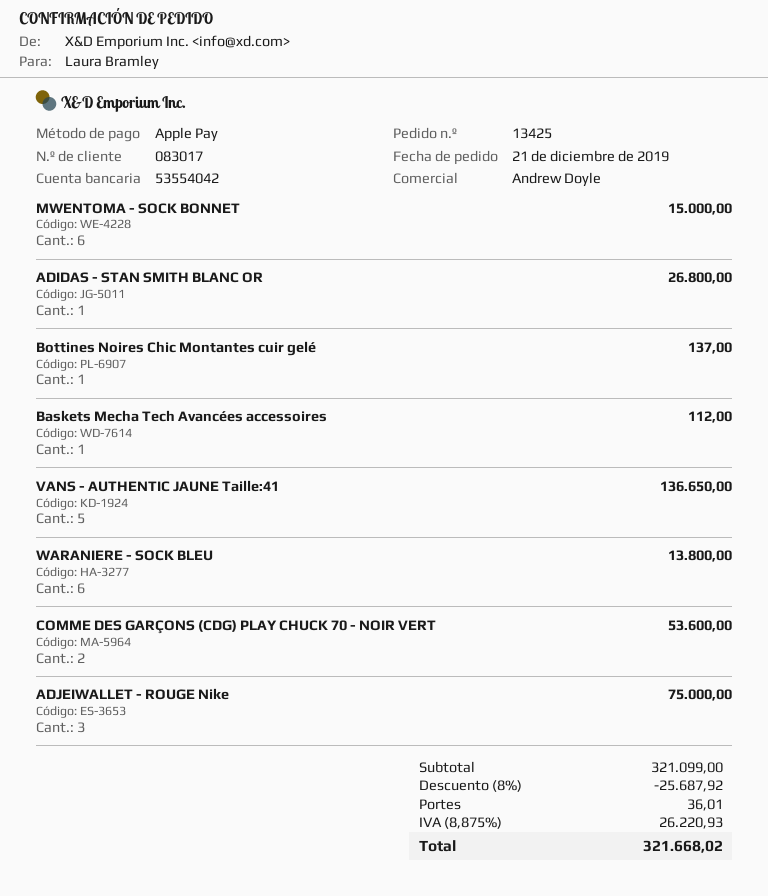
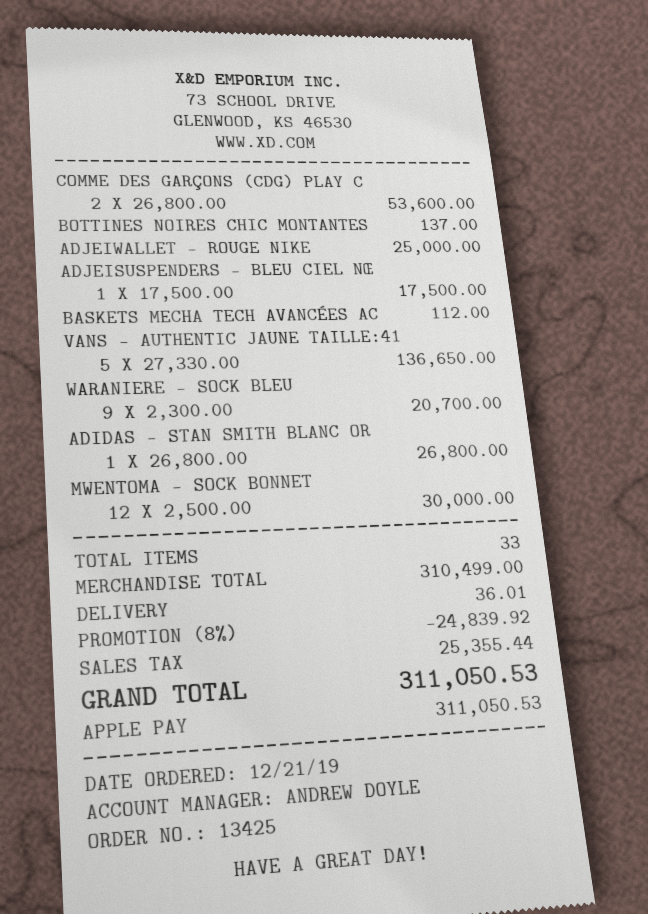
MWENTOMA - SOCK BONNET: 6 for 15000.00 -> 12 for 30000.00
WARANIERE - SOCK BLEU: 6 for 13800.00 -> 9 for 20700.00
ADJEIWALLET - ROUGE Nike: 3 for 75000.00 -> 1 for 25000.00
ADJEISUSPENDERS - BLEU CIEL NŒ: none -> 1 for 17500.00
subtotal: 321099.00 -> 310499.00
discount: 8% = 25687.92 -> 8% = 24839.92
tax: 26220.93 -> 25355.44
total: 321668.02 -> 311050.53

